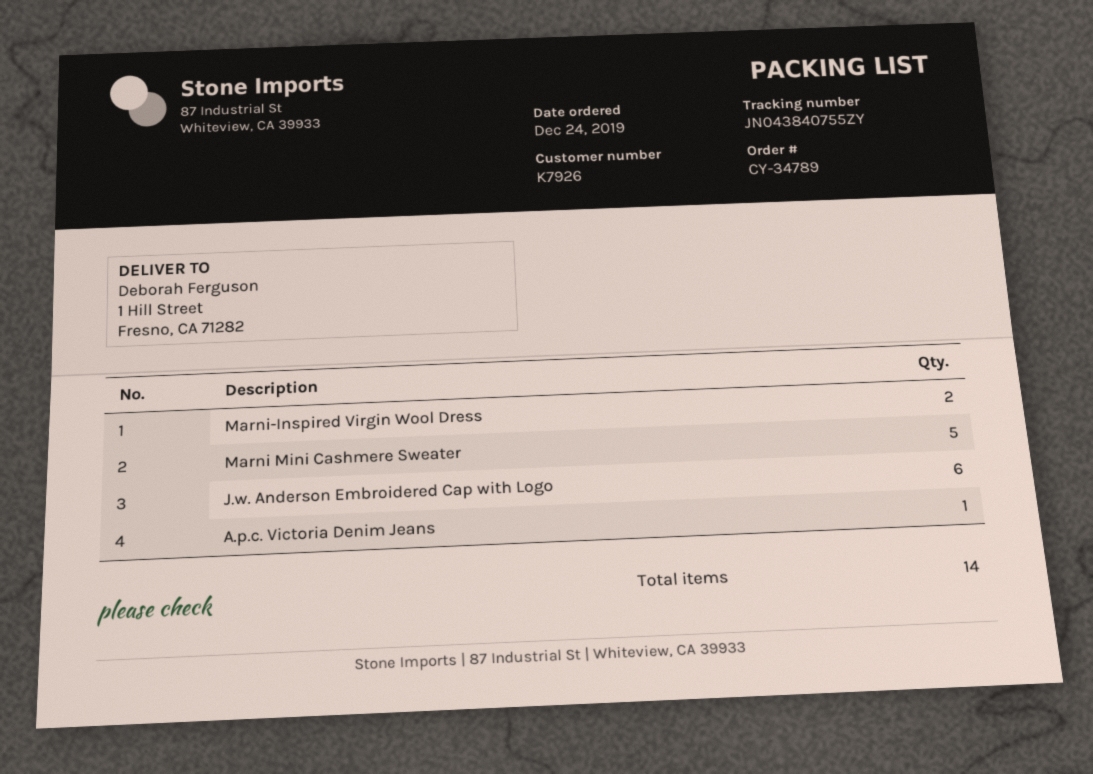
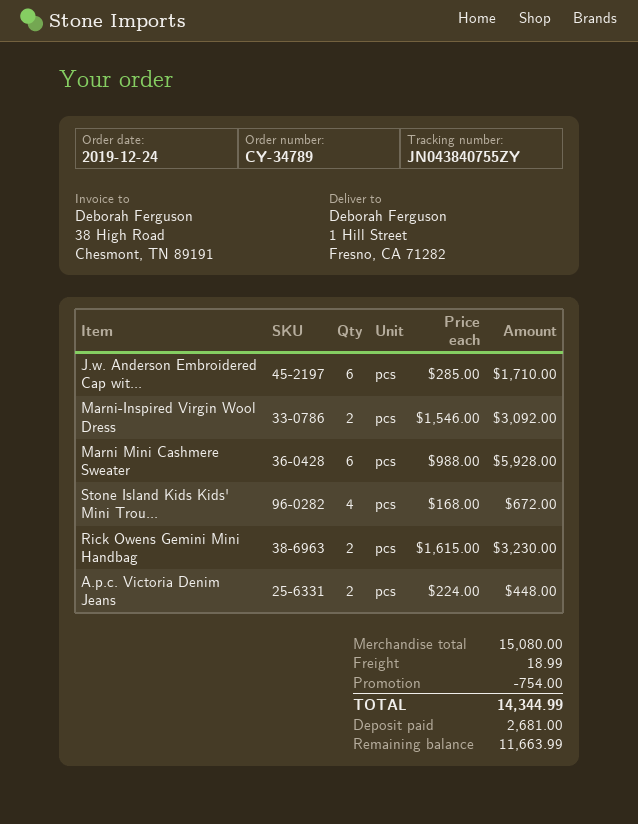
Marni Mini Cashmere Sweater: 5 -> 6
A.p.c. Victoria Denim Jeans: 1 -> 2
Stone Island Kids Kids' Mini Trou...: none -> 4
Rick Owens Gemini Mini Handbag: none -> 2

